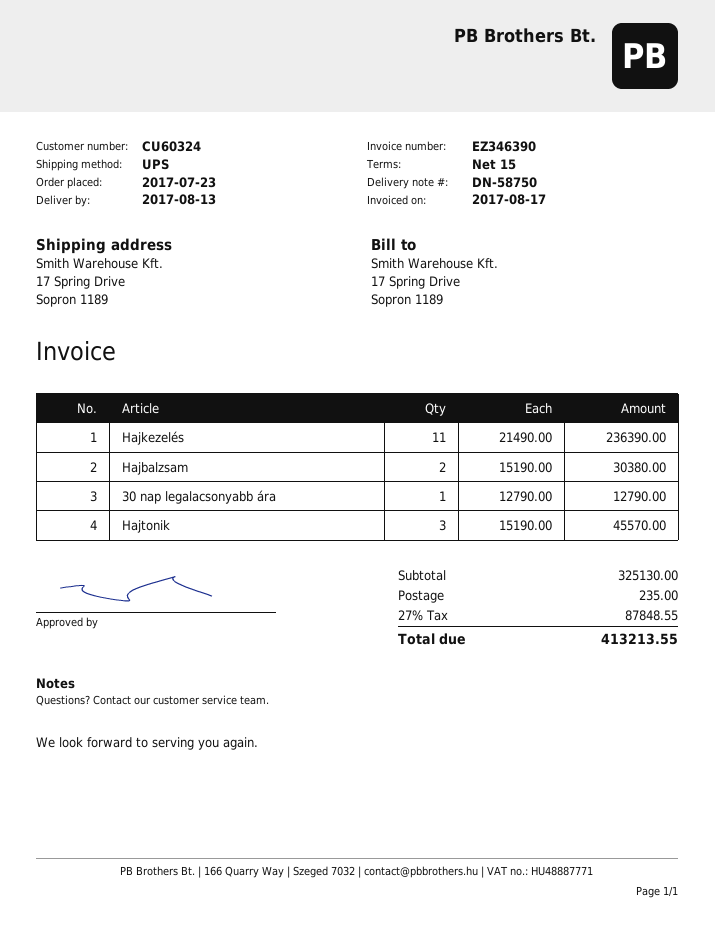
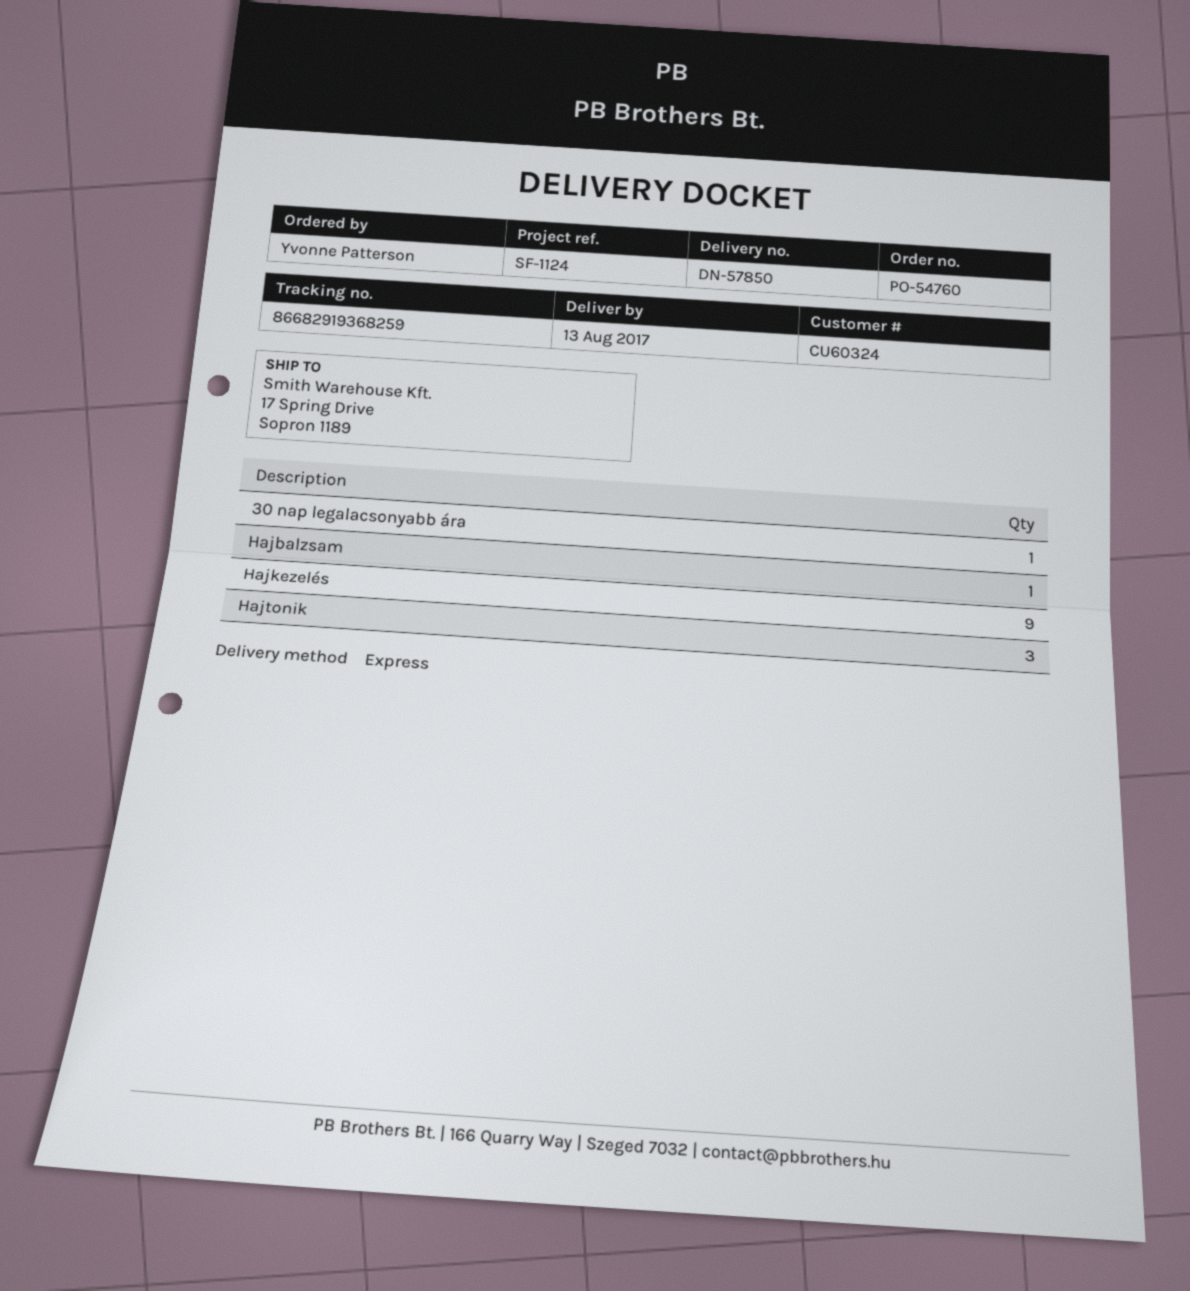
delivery note number: DN-58750 -> DN-57850
shipping method: UPS -> express
Hajkezelés: 11 -> 9
Hajbalzsam: 2 -> 1

